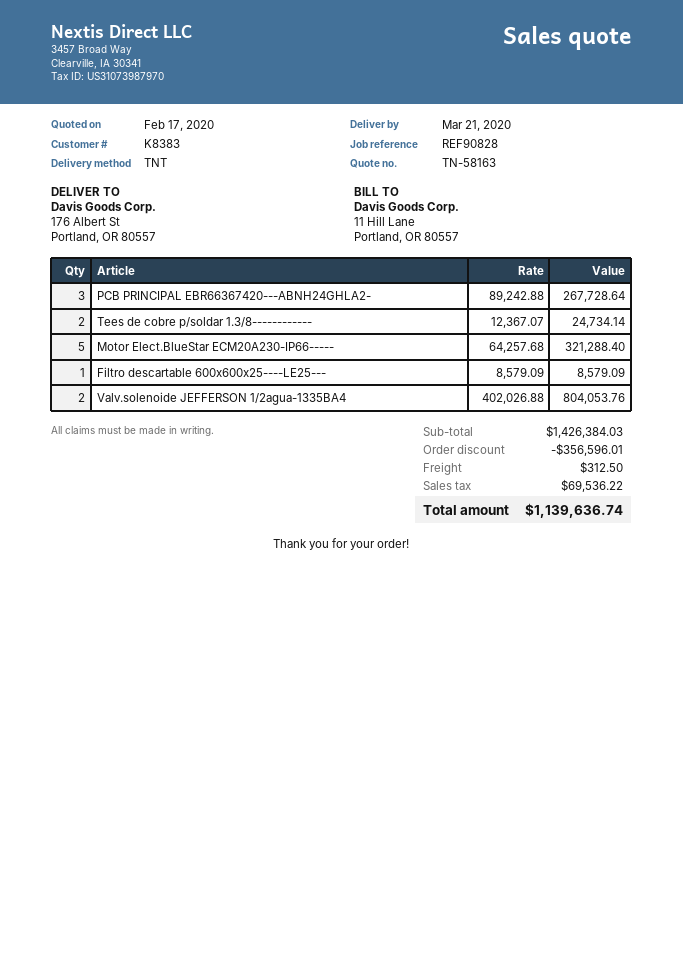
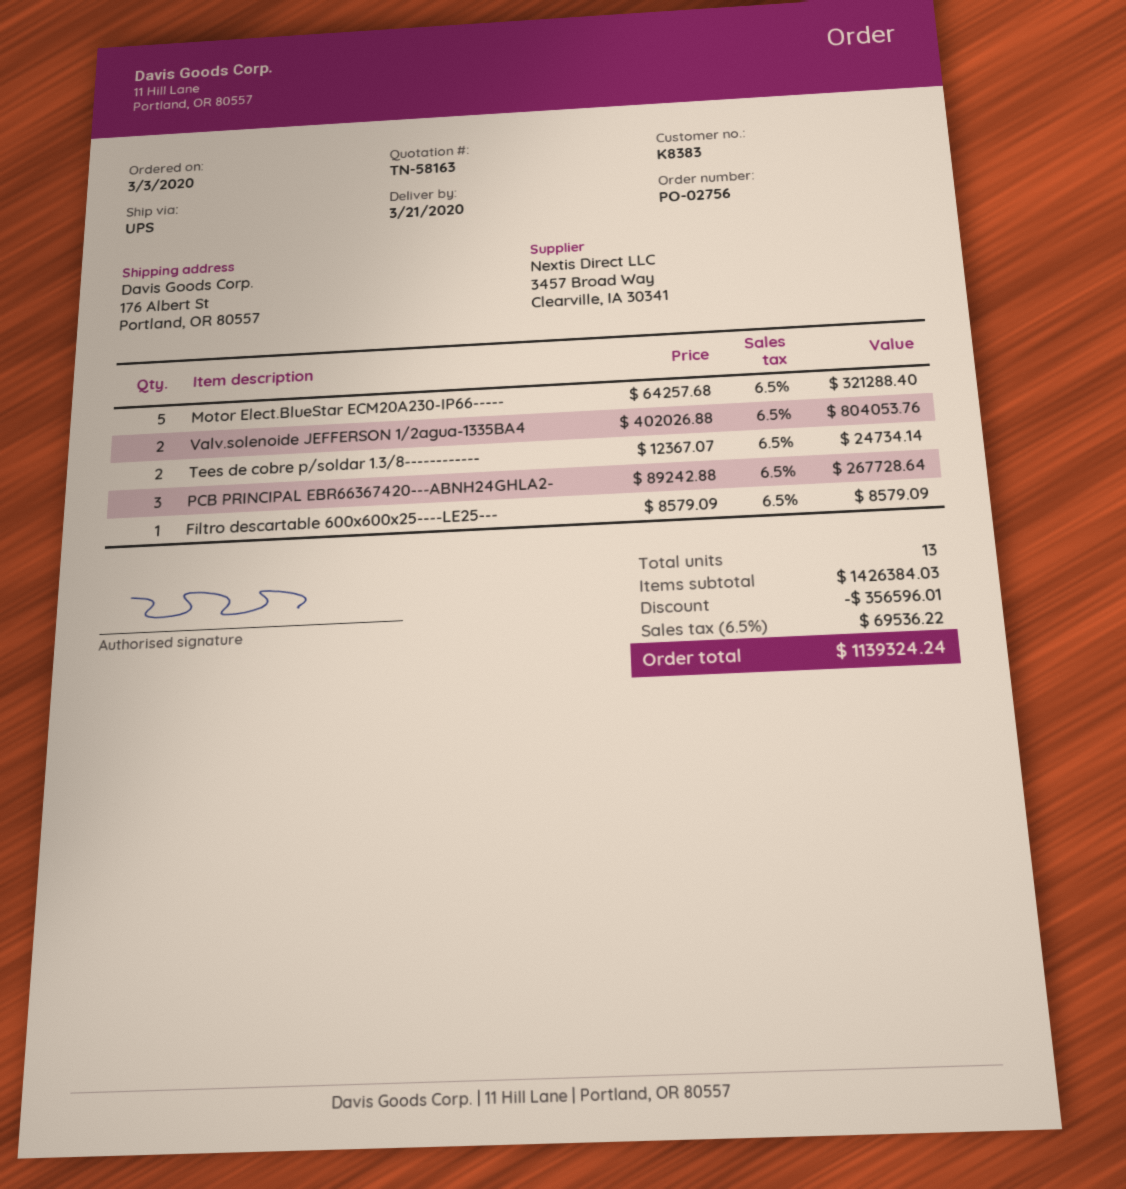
shipping method: TNT -> UPS
shipping: 312.50 -> none
total: 1139636.74 -> 1139324.24

